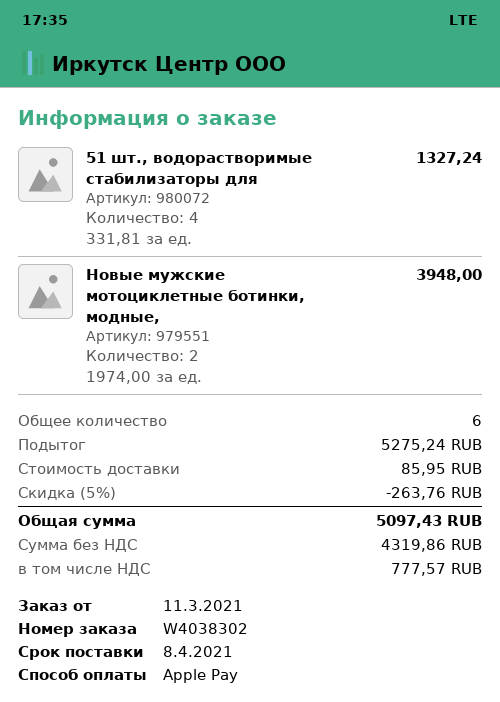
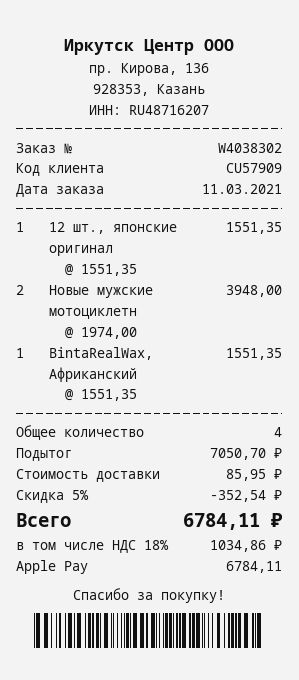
51 шт., водорастворимые стабилизаторы для: 4 x 331.81 = 1327.24 -> none
12 шт., японские оригинал: none -> 1 x 1551.35 = 1551.35
BintaRealWax, Африканский: none -> 1 x 1551.35 = 1551.35
total quantity: 6 -> 4
subtotal: 5275.24 -> 7050.70
discount: 5% = 263.76 -> 5% = 352.54
tax: 777.57 -> 1034.86
total: 5097.43 -> 6784.11

